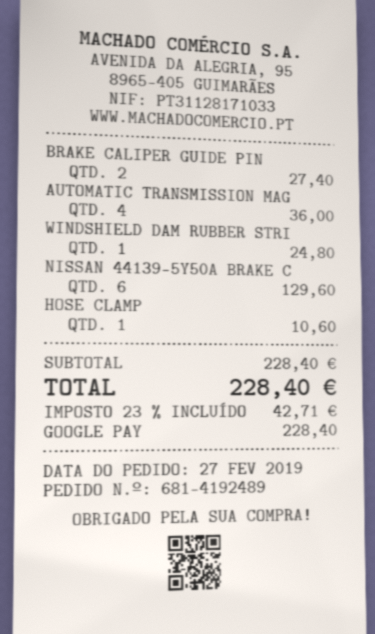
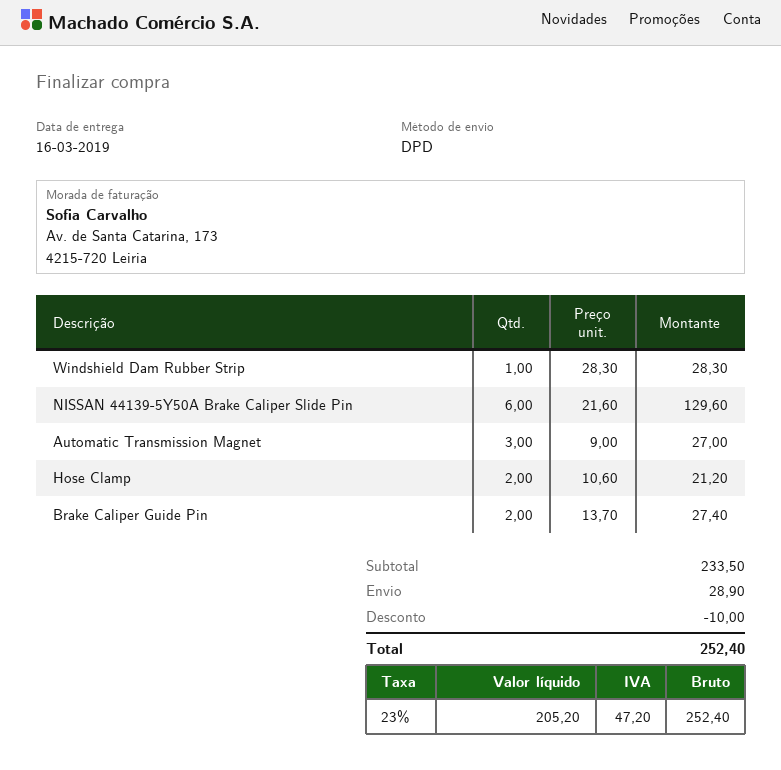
AUTOMATIC TRANSMISSION MAG: 4 for 36.00 -> 3 for 27.00
WINDSHIELD DAM RUBBER STRI: 1 for 24.80 -> 1 for 28.30
HOSE CLAMP: 1 for 10.60 -> 2 for 21.20
subtotal: 228.40 -> 233.50
discount: none -> 10.00
shipping: none -> 28.90
tax: 23% = 42.71 -> 23% = 47.20
total: 228.40 -> 252.40

